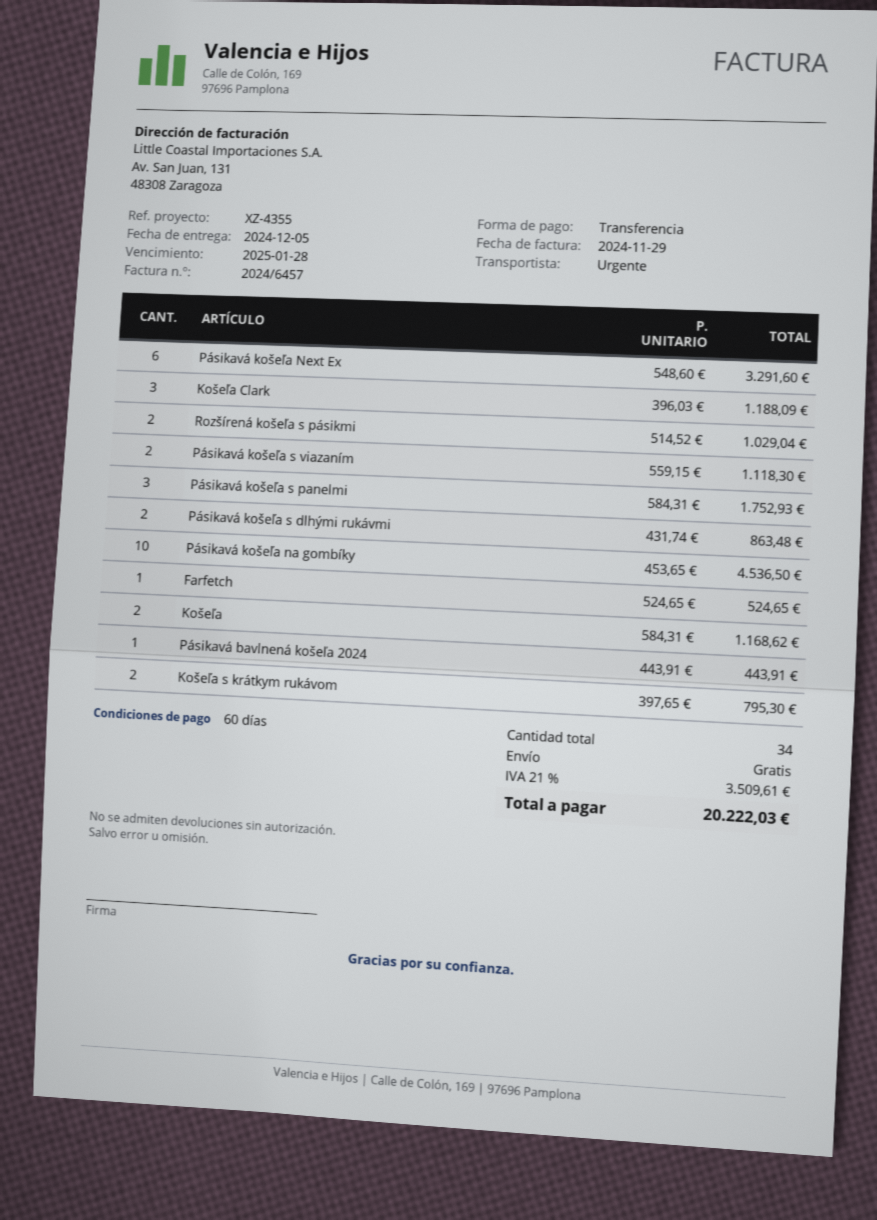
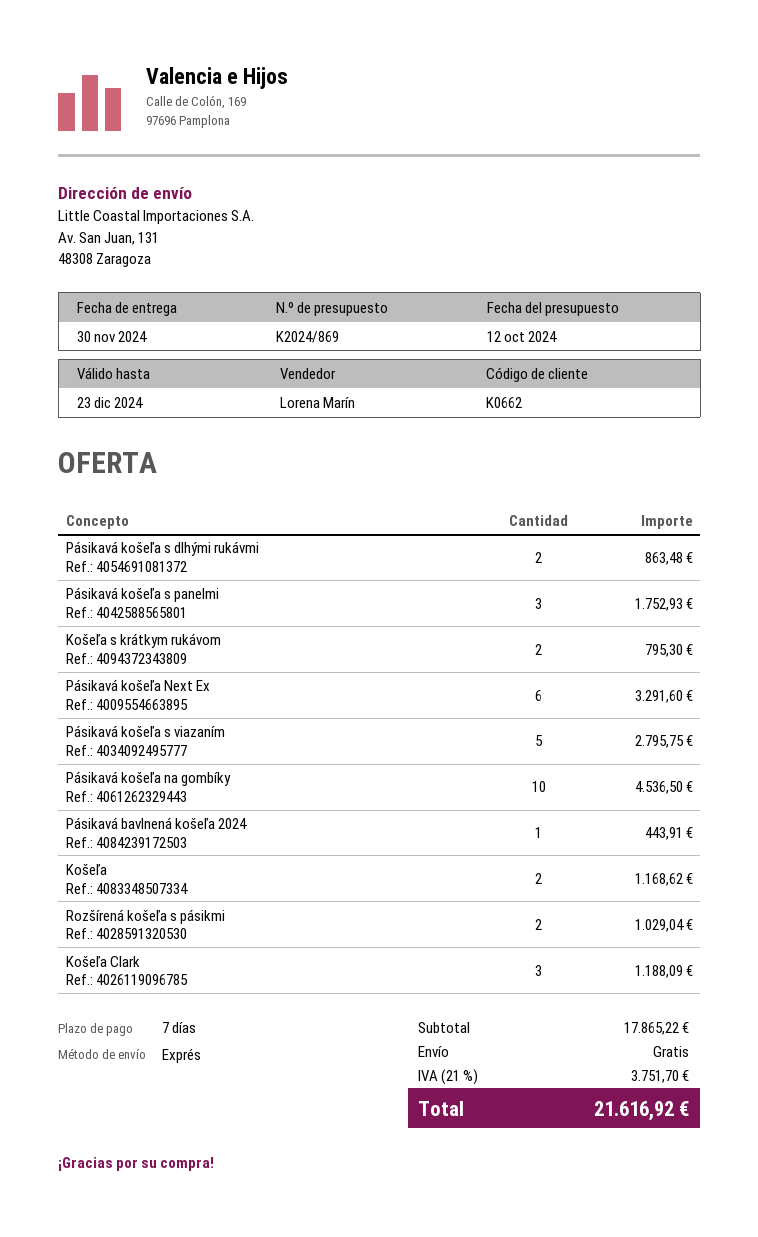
delivery date: 2024-12-05 -> 2024-11-30
payment terms: 60 days -> 7 days
Pásikavá košeľa s viazaním: 2 for 1118.30 -> 5 for 2795.75
Farfetch: 1 for 524.65 -> none
tax: 21% = 3509.61 -> 21% = 3751.70
total: 20222.03 -> 21616.92

